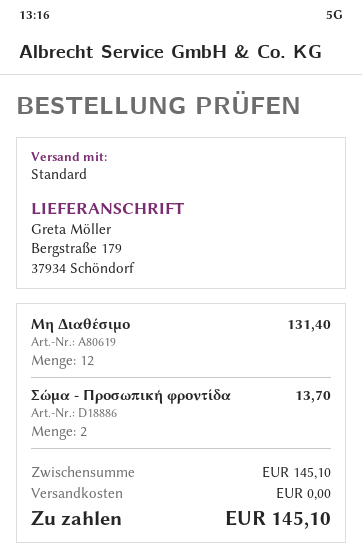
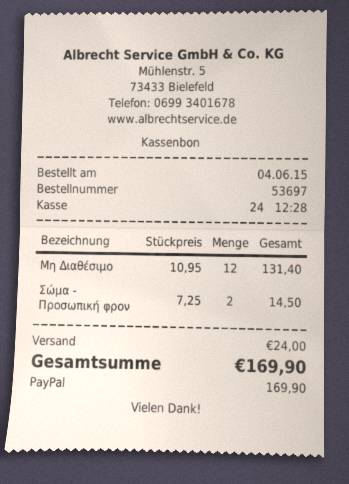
Σώμα - Προσωπική φροντίδα: 2 for 13.70 -> 2 for 14.50
shipping: 0.00 -> 24.00
total: 145.10 -> 169.90

